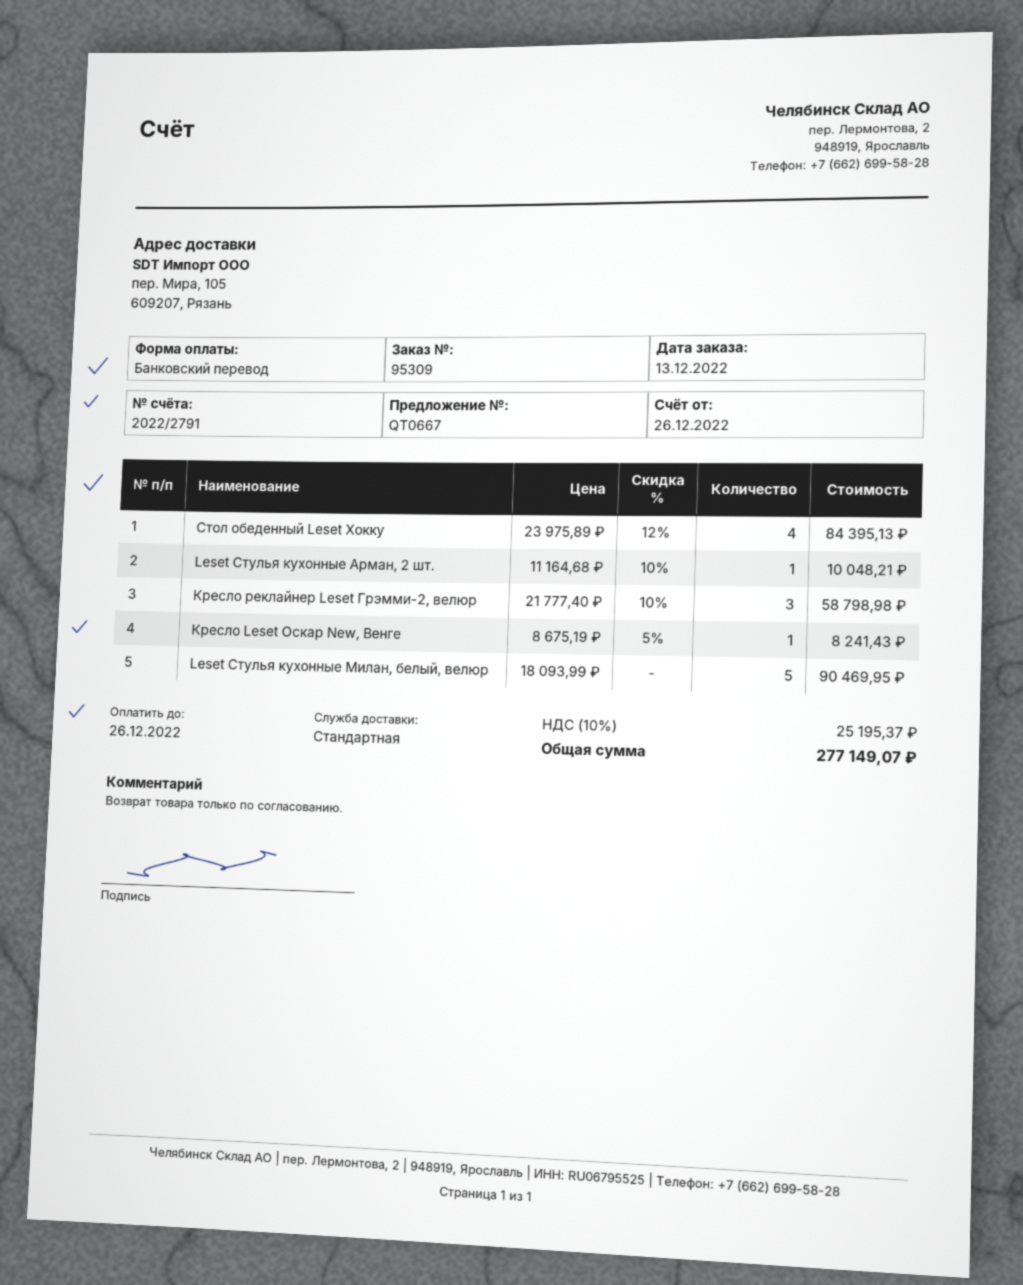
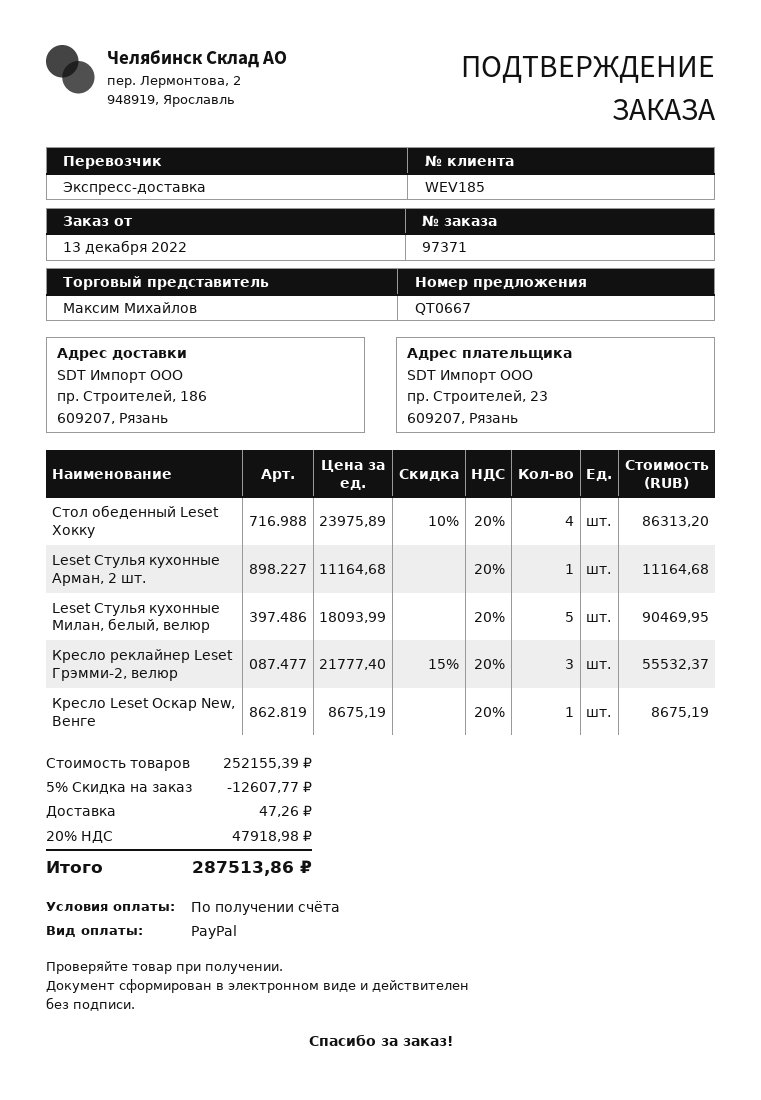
order number: 95309 -> 97371
payment method: bank transfer -> PayPal
shipping method: standard -> express
ship to: пер. Мира, 105, 609207, Рязань -> пр. Строителей, 186, 609207, Рязань
Стол обеденный Leset Хокку: 4 x 23975.89 - 12% = 84395.13 -> 4 x 23975.89 - 10% = 86313.20
Leset Стулья кухонные Арман, 2 шт.: 1 x 11164.68 - 10% = 10048.21 -> 1 x 11164.68 = 11164.68
Кресло реклайнер Leset Грэмми-2, велюр: 3 x 21777.40 - 10% = 58798.98 -> 3 x 21777.40 - 15% = 55532.37
Кресло Leset Оскар New, Венге: 1 x 8675.19 - 5% = 8241.43 -> 1 x 8675.19 = 8675.19
discount: none -> 5% = 12607.77
shipping: none -> 47.26
tax: 10% = 25195.37 -> 20% = 47918.98
total: 277149.07 -> 287513.86

